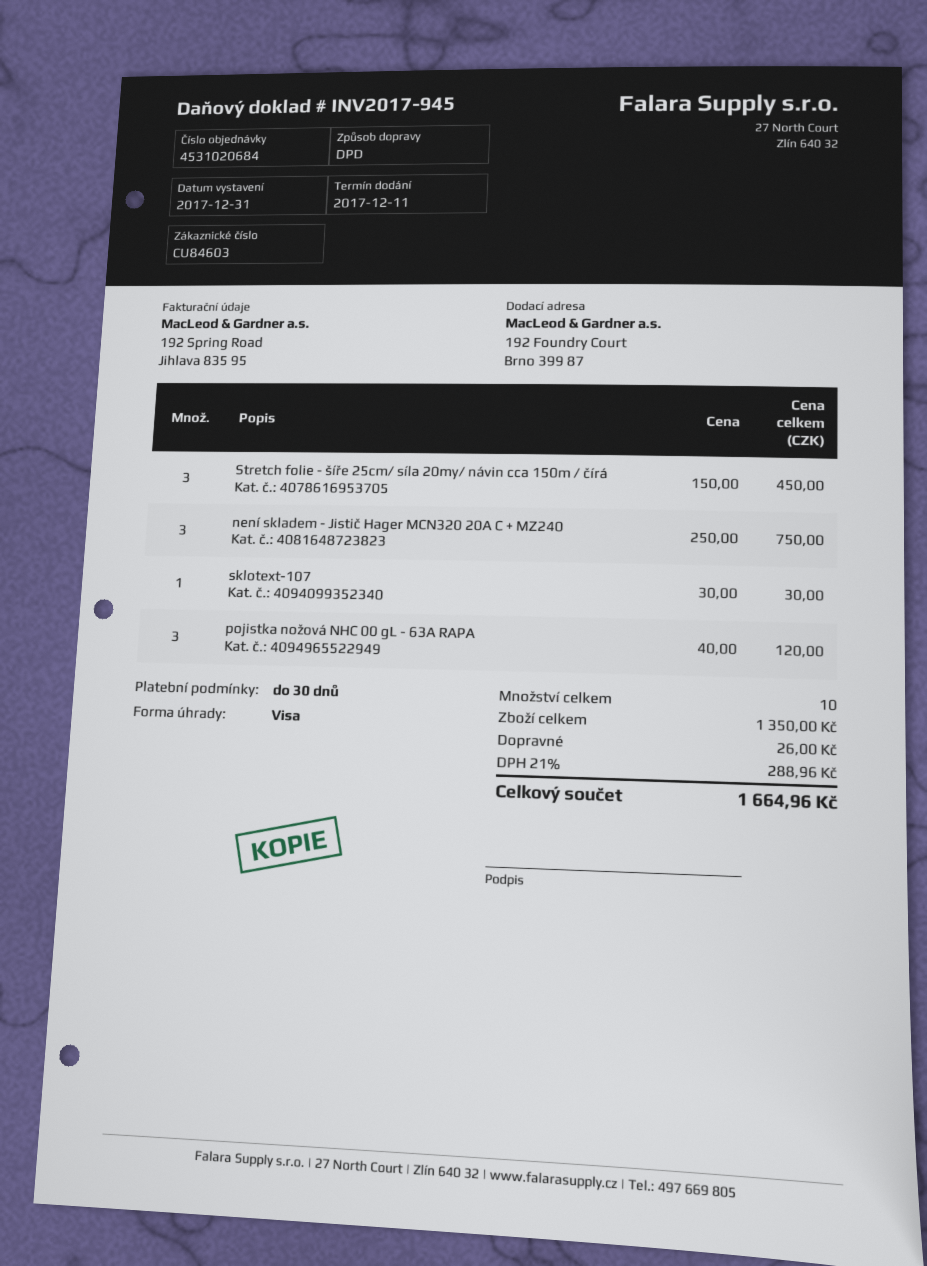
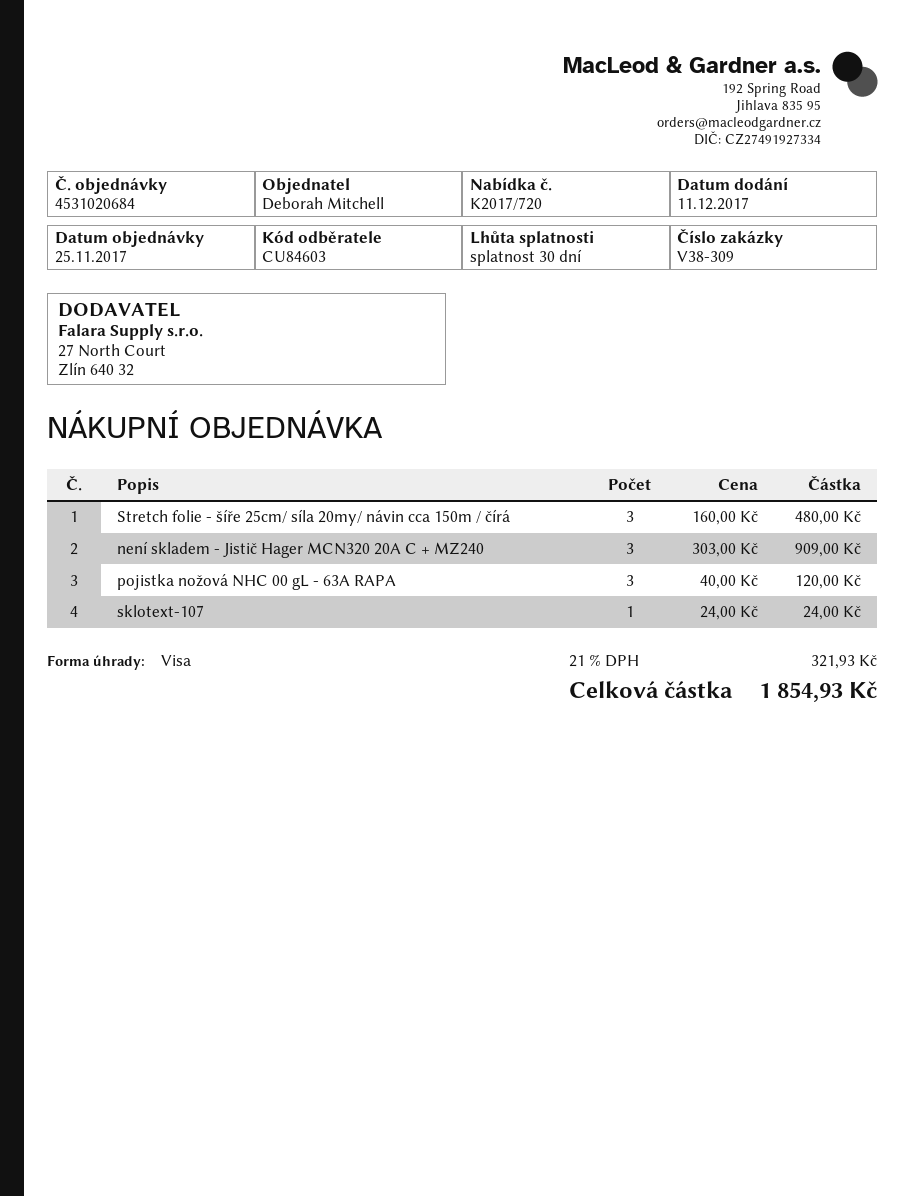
Stretch folie - šíře 25cm/ síla 20my/ návin cca 150m / čírá: 3 x 150.00 = 450.00 -> 3 x 160.00 = 480.00
není skladem - Jistič Hager MCN320 20A C + MZ240: 3 x 250.00 = 750.00 -> 3 x 303.00 = 909.00
sklotext-107: 1 x 30.00 = 30.00 -> 1 x 24.00 = 24.00
shipping: 26.00 -> none
tax: 21% = 288.96 -> 21% = 321.93
total: 1664.96 -> 1854.93

